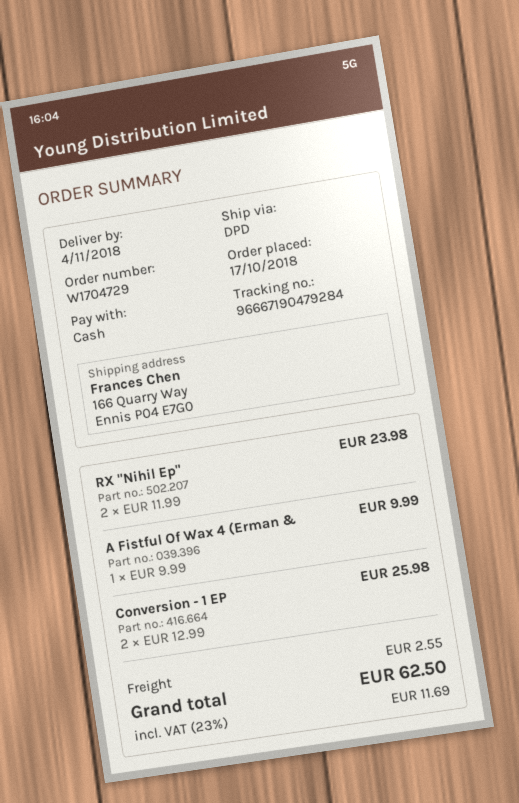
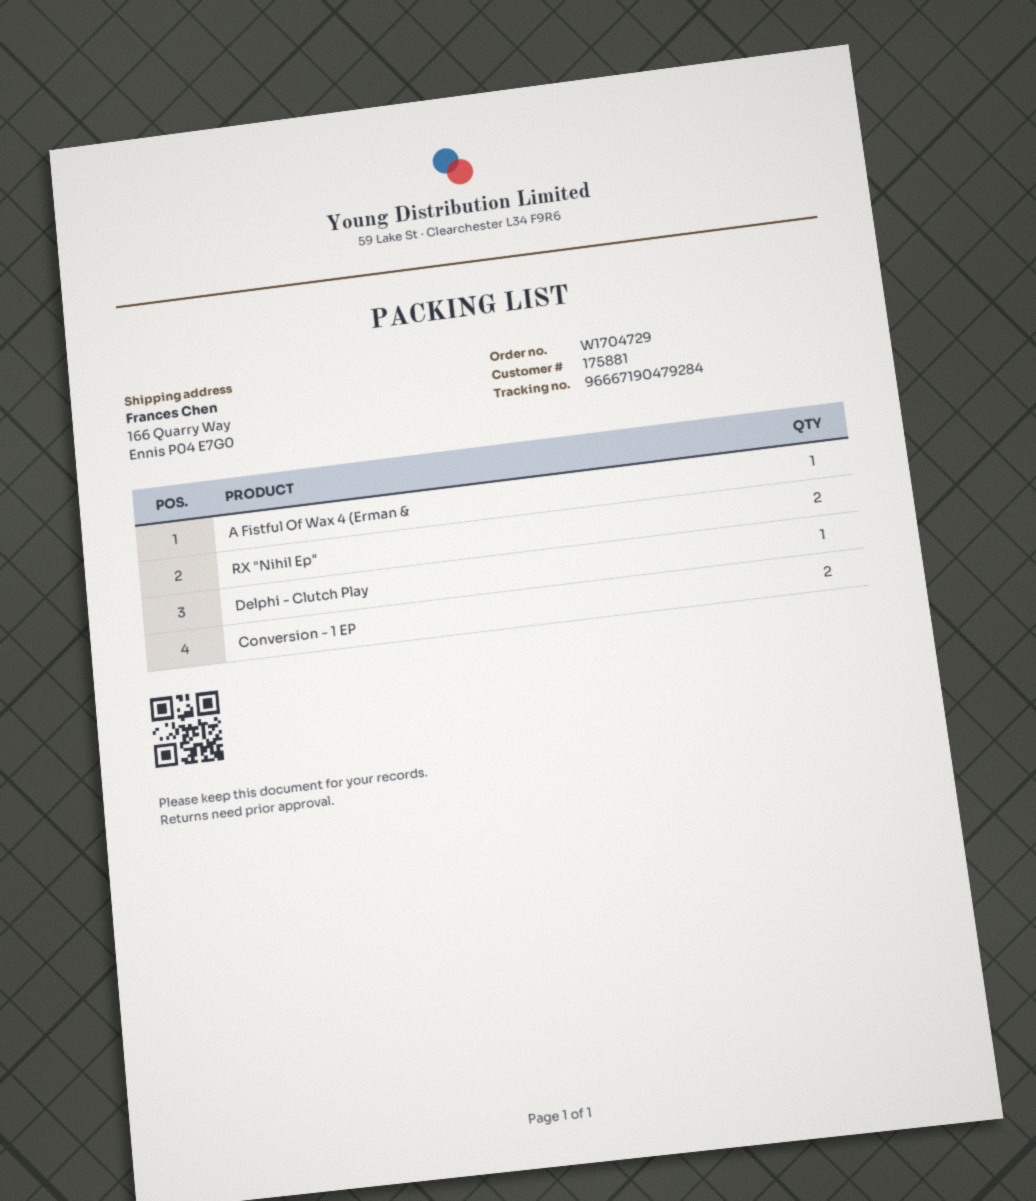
Delphi - Clutch Play: none -> 1

